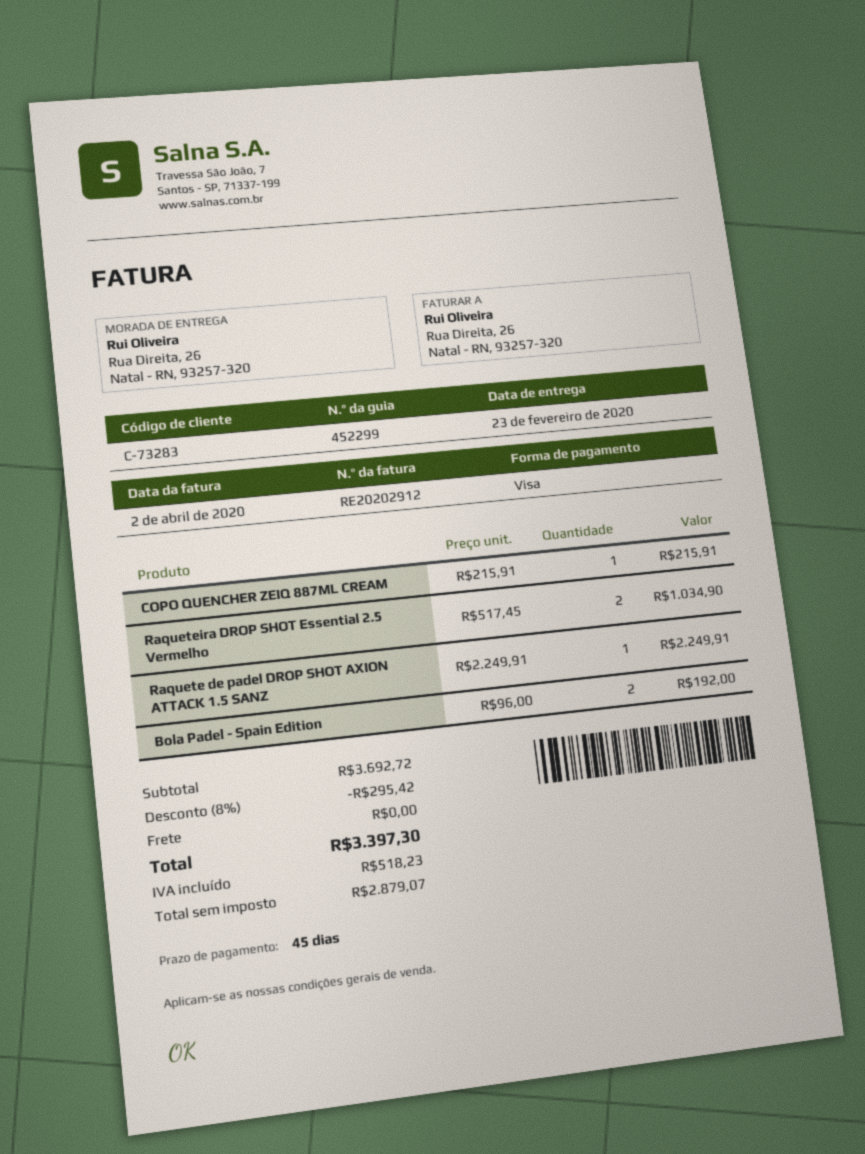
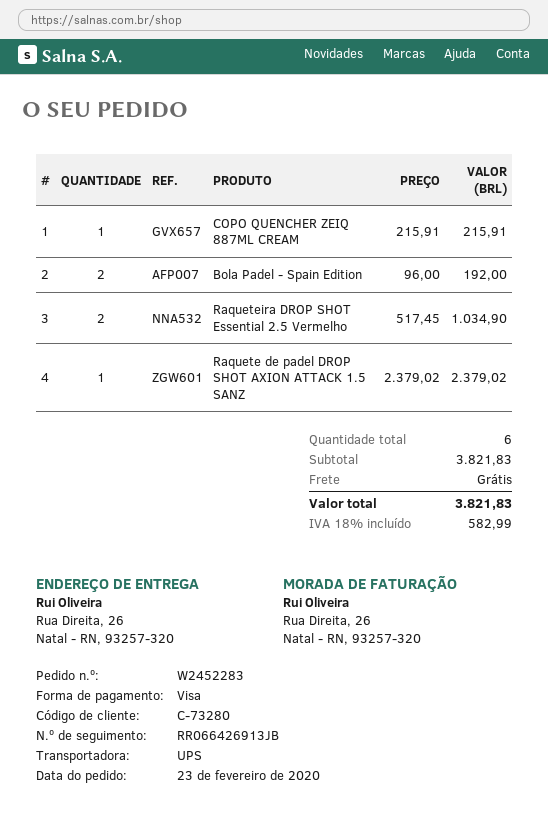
customer number: C-73283 -> C-73280
Raquete de padel DROP SHOT AXION ATTACK 1.5 SANZ: 1 x 2249.91 = 2249.91 -> 1 x 2379.02 = 2379.02
subtotal: 3692.72 -> 3821.83
discount: 8% = 295.42 -> none
tax: 518.23 -> 582.99
total: 3397.30 -> 3821.83

